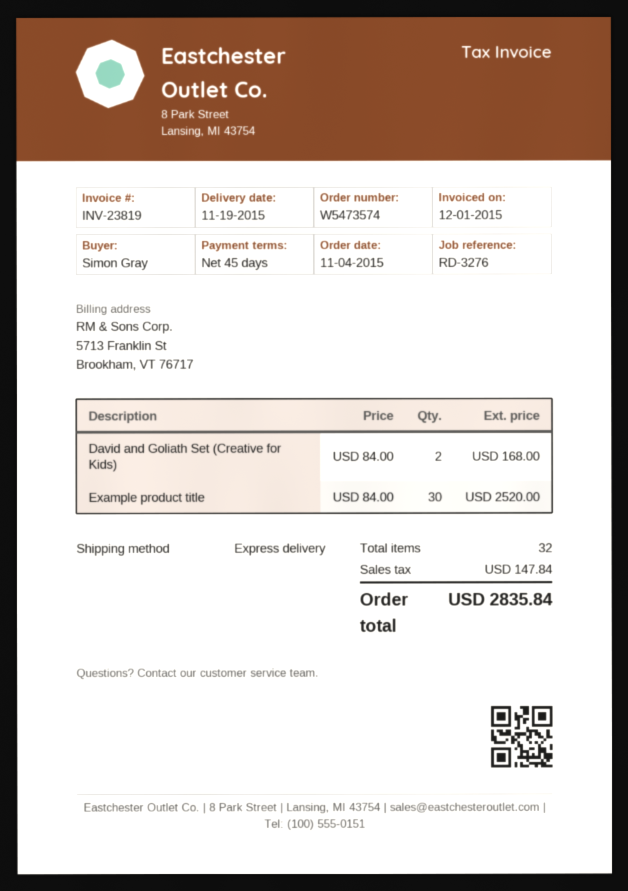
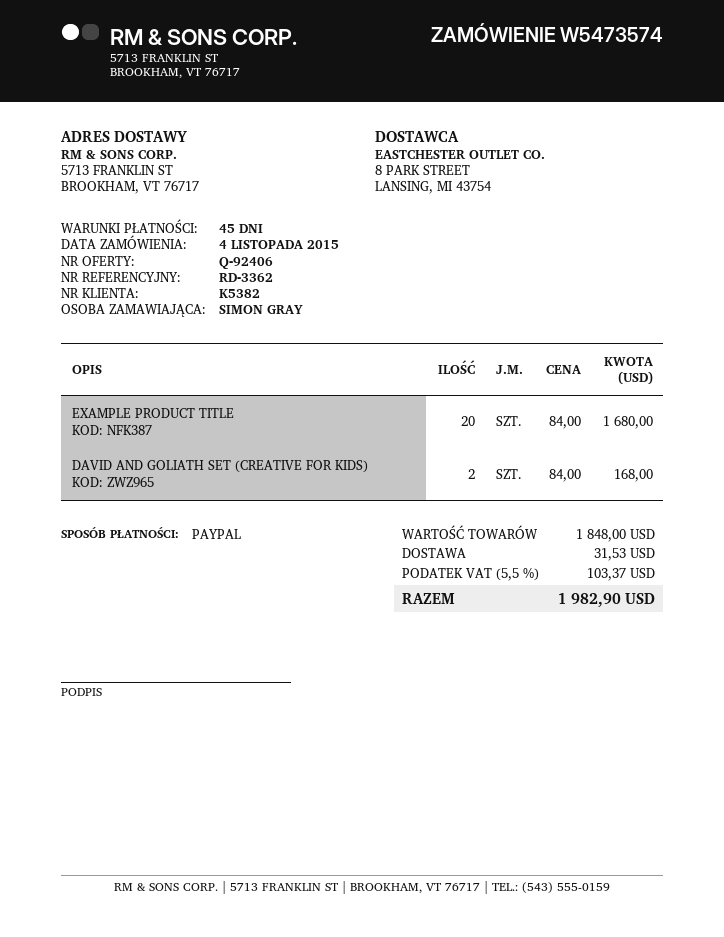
reference: RD-3276 -> RD-3362
Example product title: 30 x 84.00 = 2520.00 -> 20 x 84.00 = 1680.00
shipping: none -> 31.53
tax: 147.84 -> 103.37
total: 2835.84 -> 1982.90

